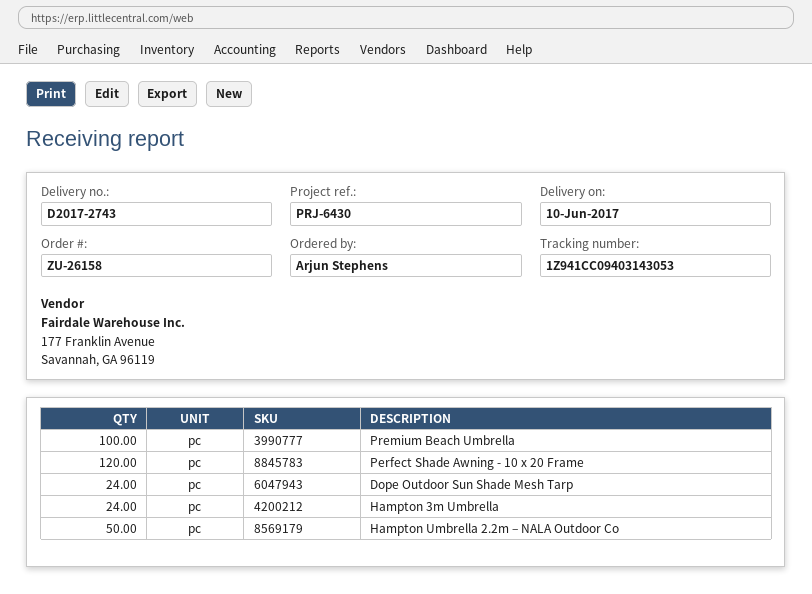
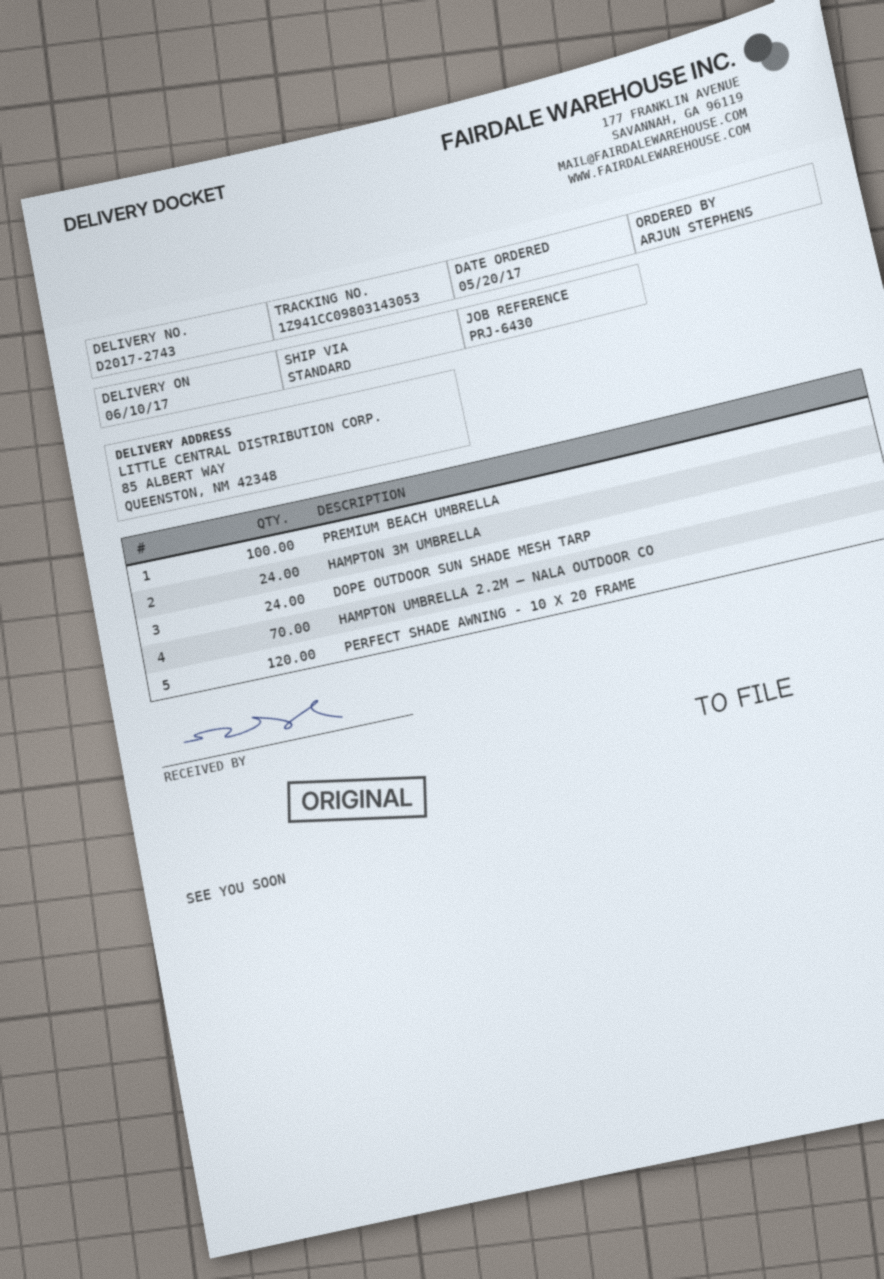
tracking number: 1Z941CC09403143053 -> 1Z941CC09803143053
Hampton Umbrella 2.2m – NALA Outdoor Co: 50 -> 70

